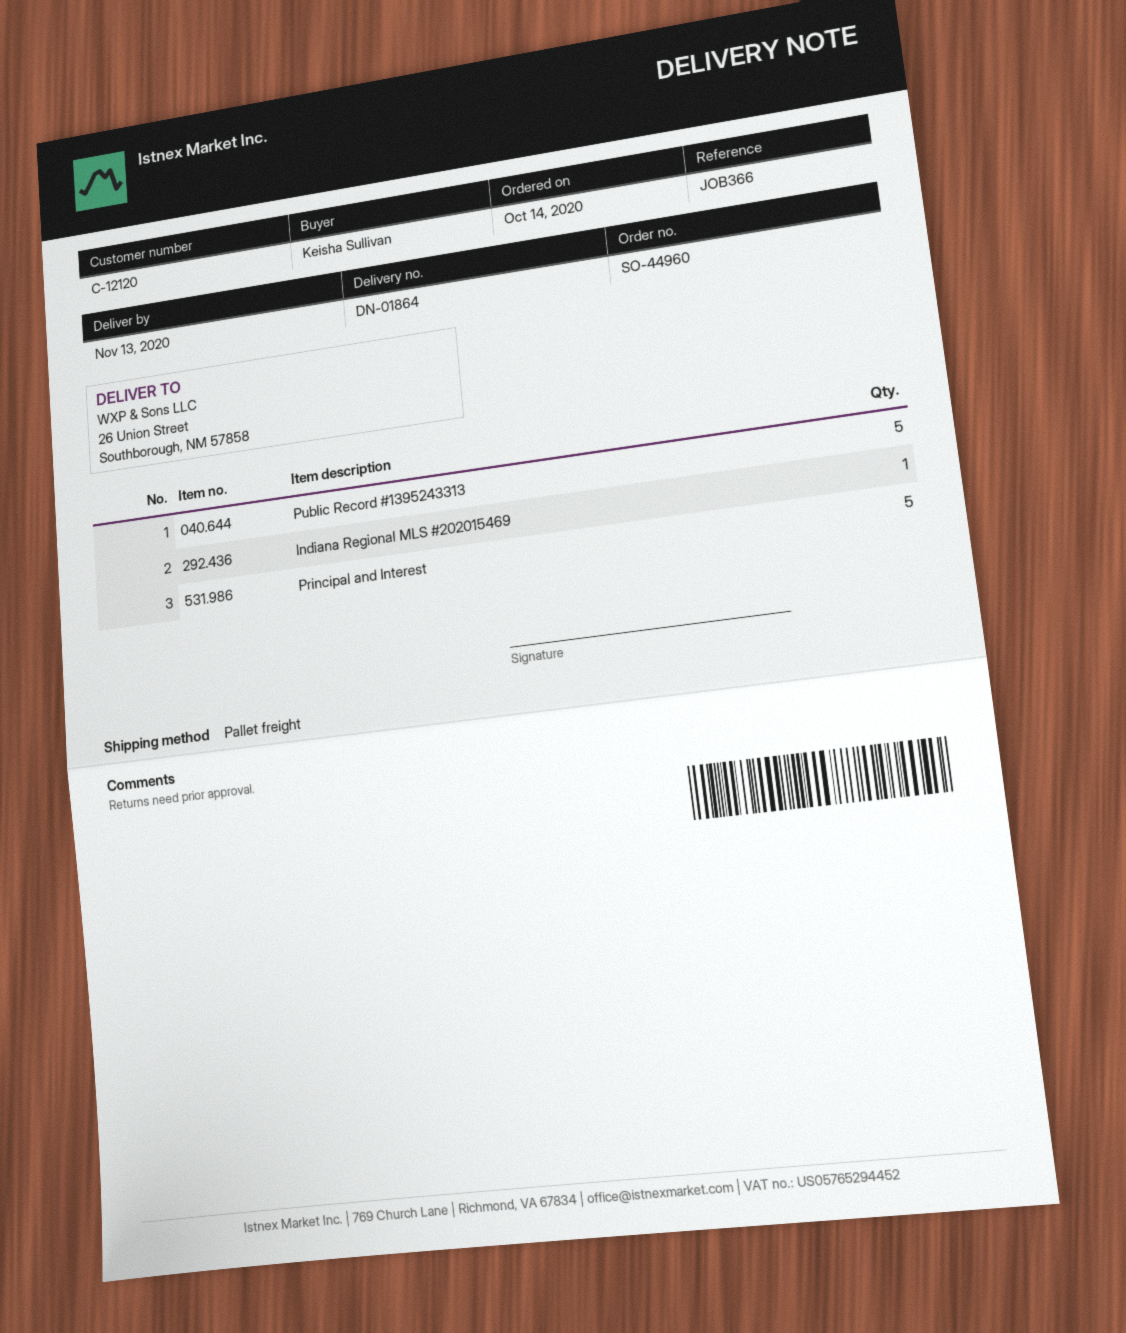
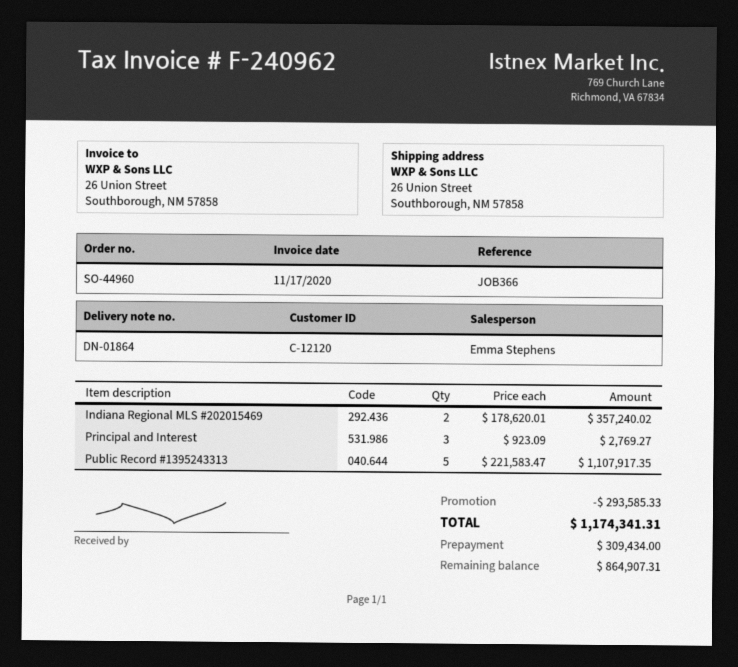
Indiana Regional MLS #202015469: 1 -> 2
Principal and Interest: 5 -> 3

